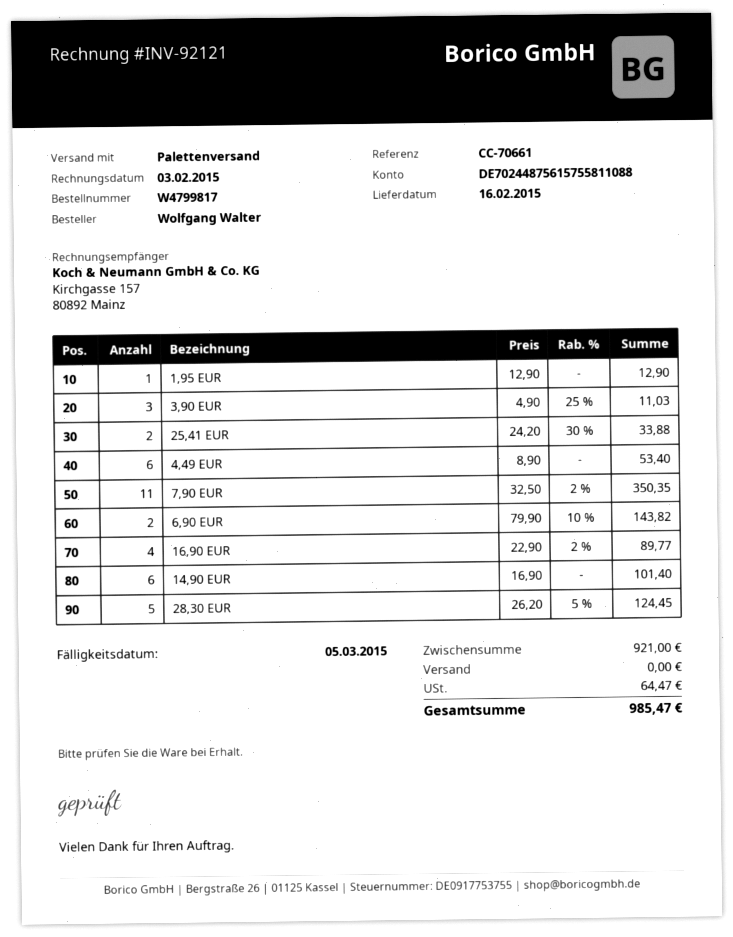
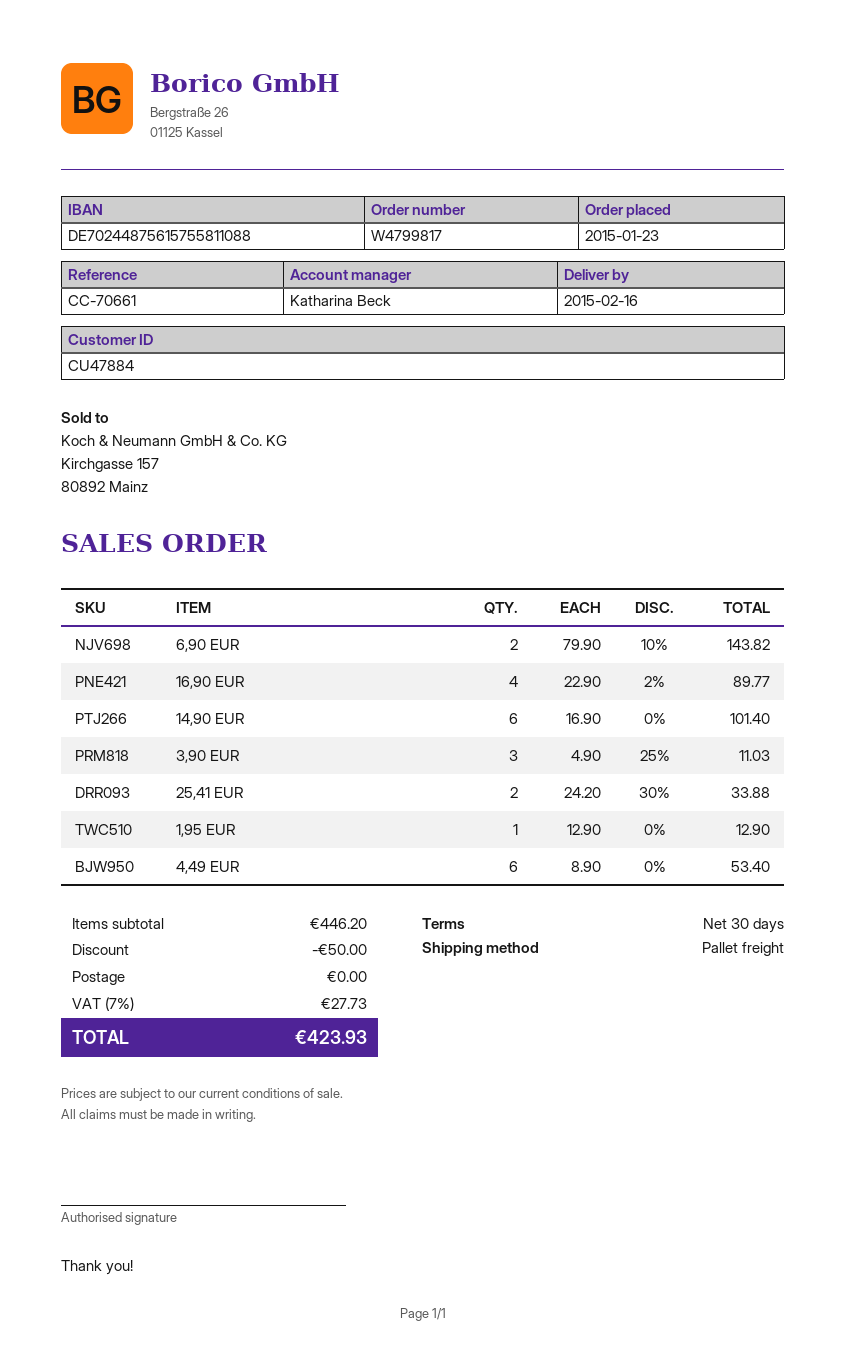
7,90 EUR: 11 x 32.50 - 2% = 350.35 -> none
28,30 EUR: 5 x 26.20 - 5% = 124.45 -> none
subtotal: 921.00 -> 446.20
discount: none -> 50.00
tax: 64.47 -> 27.73
total: 985.47 -> 423.93

